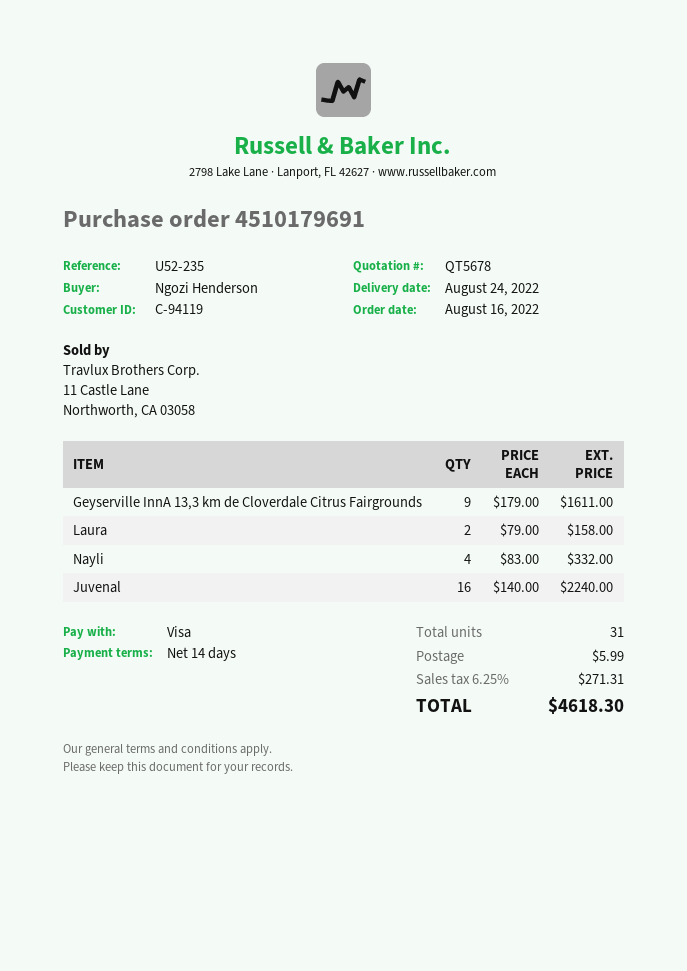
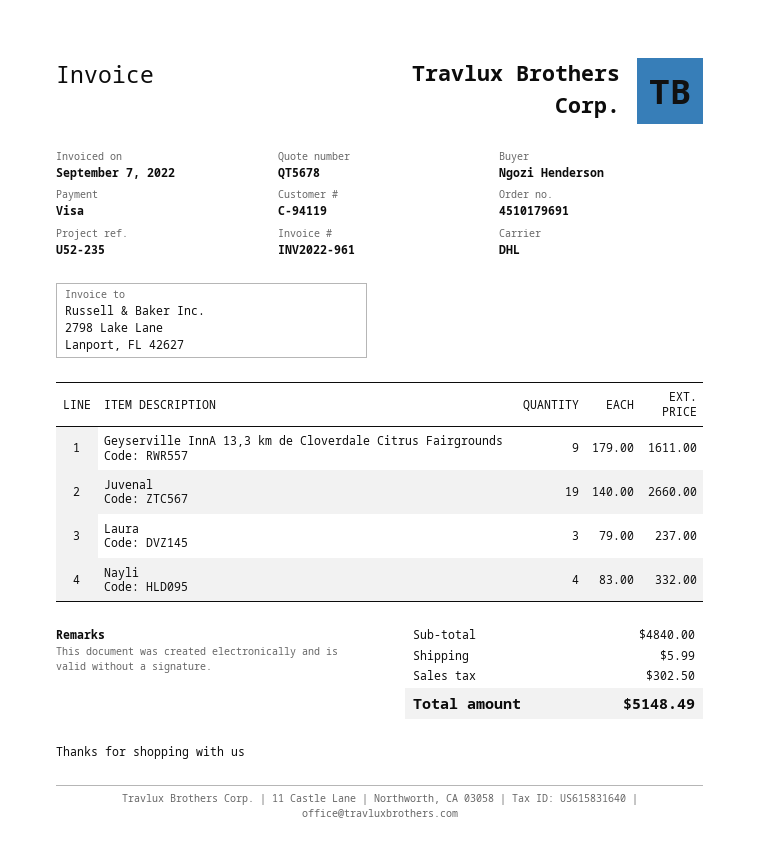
Laura: 2 x 79.00 = 158.00 -> 3 x 79.00 = 237.00
Juvenal: 16 x 140.00 = 2240.00 -> 19 x 140.00 = 2660.00
tax: 271.31 -> 302.50
total: 4618.30 -> 5148.49

